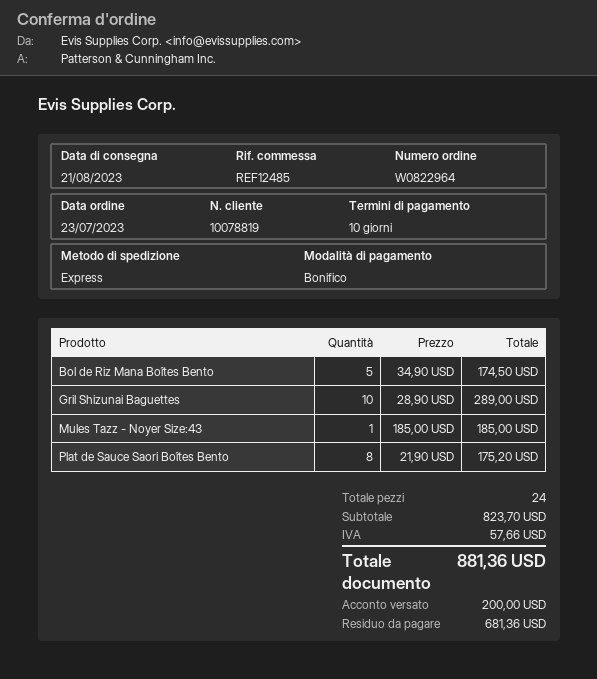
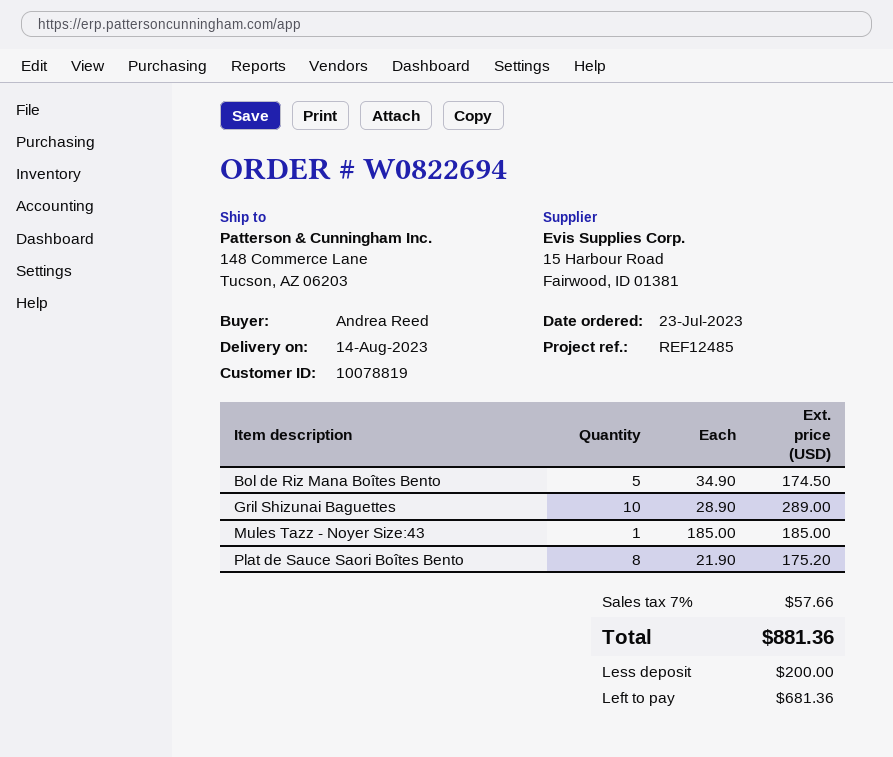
order number: W0822964 -> W0822694
delivery date: 2023-08-21 -> 2023-08-14

